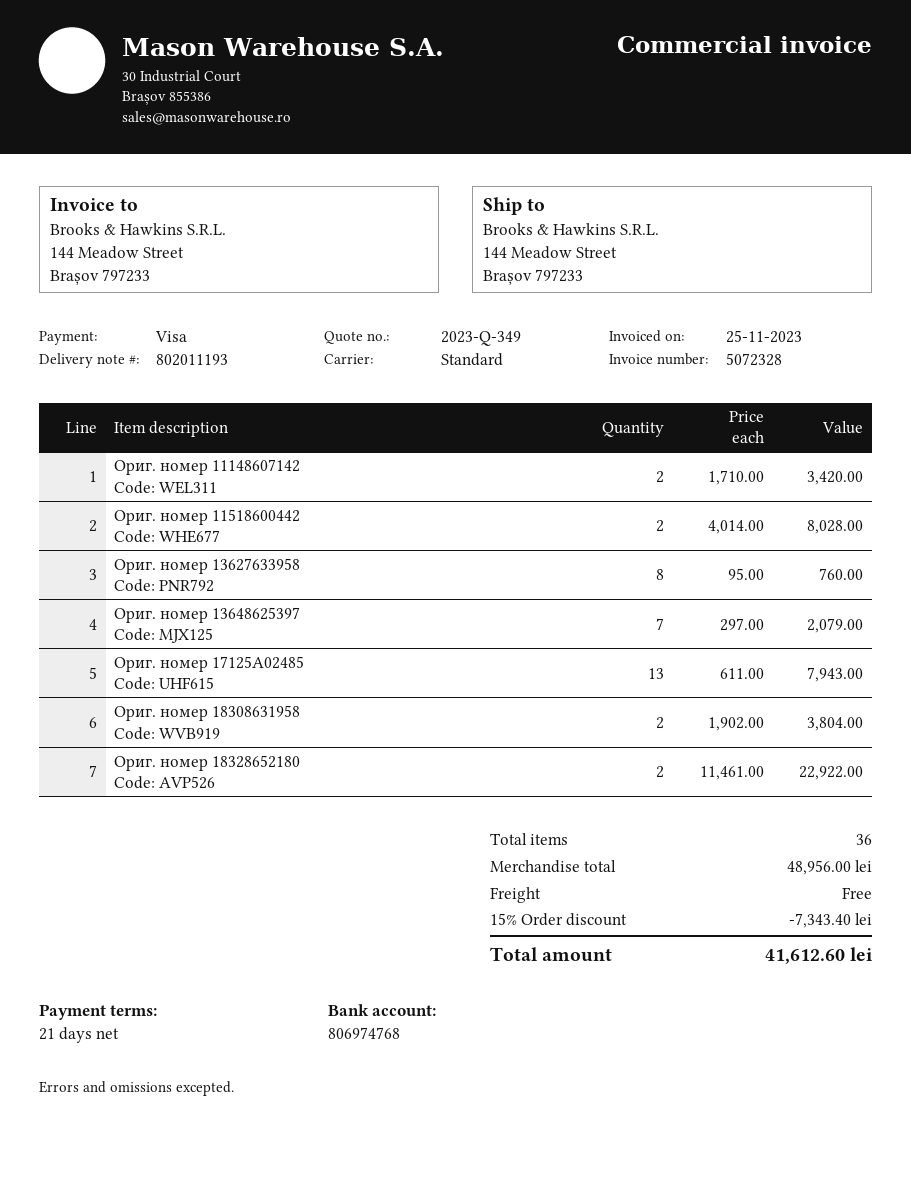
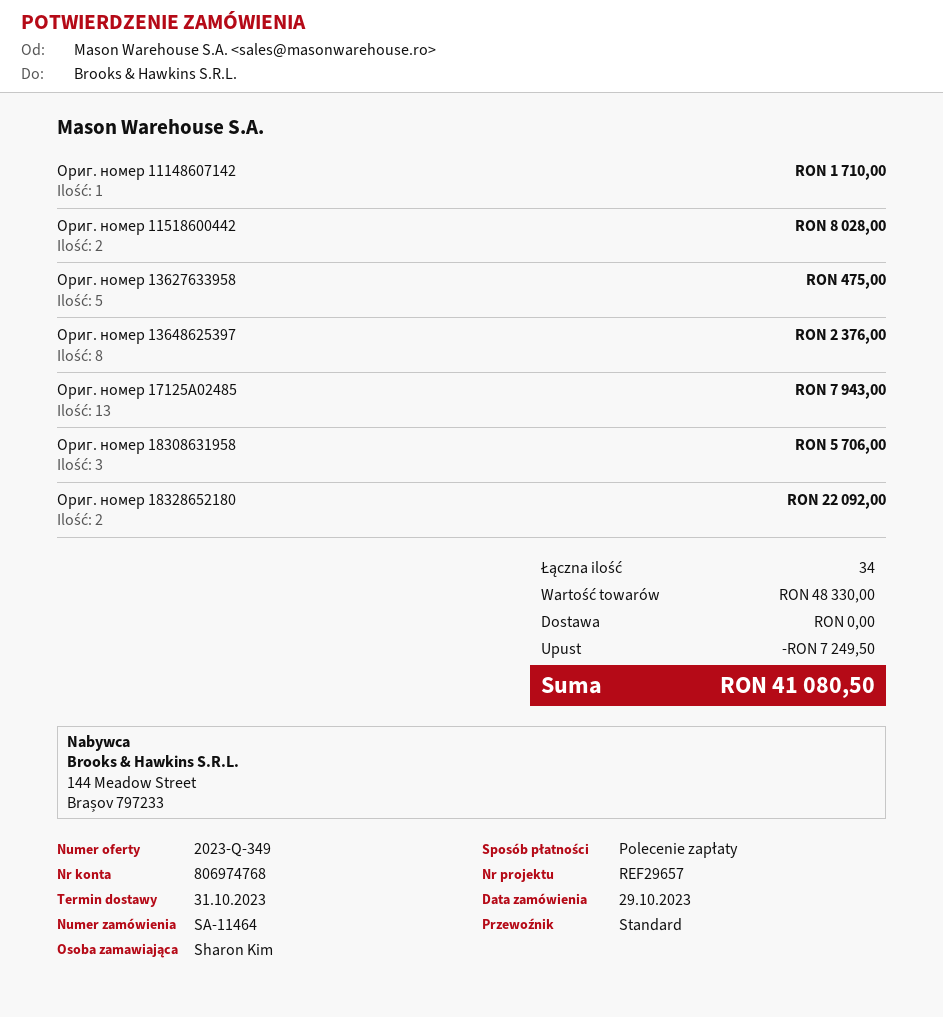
payment method: Visa -> direct debit
Ориг. номер 11148607142: 2 for 3420.00 -> 1 for 1710.00
Ориг. номер 13627633958: 8 for 760.00 -> 5 for 475.00
Ориг. номер 13648625397: 7 for 2079.00 -> 8 for 2376.00
Ориг. номер 18308631958: 2 for 3804.00 -> 3 for 5706.00
Ориг. номер 18328652180: 2 for 22922.00 -> 2 for 22092.00
total quantity: 36 -> 34
subtotal: 48956.00 -> 48330.00
discount: 7343.40 -> 7249.50
total: 41612.60 -> 41080.50

